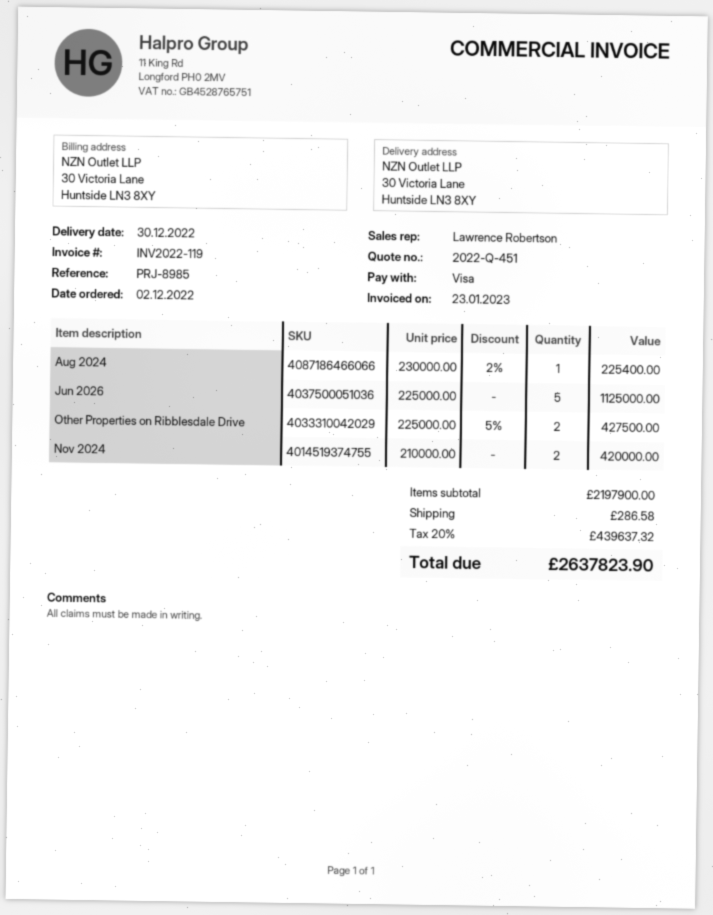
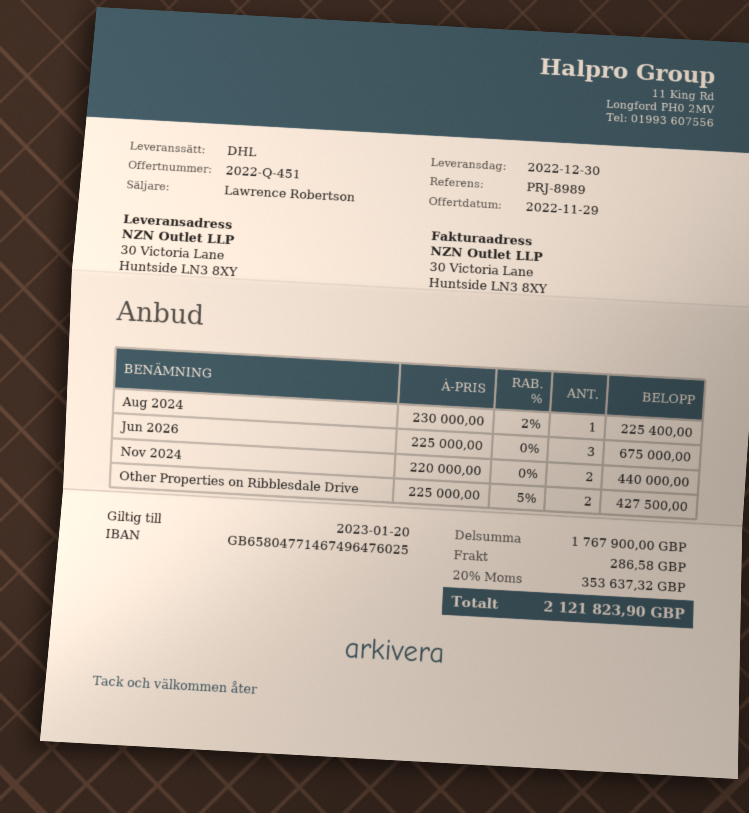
reference: PRJ-8985 -> PRJ-8989
Jun 2026: 5 x 225000.00 = 1125000.00 -> 3 x 225000.00 = 675000.00
Nov 2024: 2 x 210000.00 = 420000.00 -> 2 x 220000.00 = 440000.00
subtotal: 2197900.00 -> 1767900.00
tax: 20% = 439637.32 -> 20% = 353637.32
total: 2637823.90 -> 2121823.90

